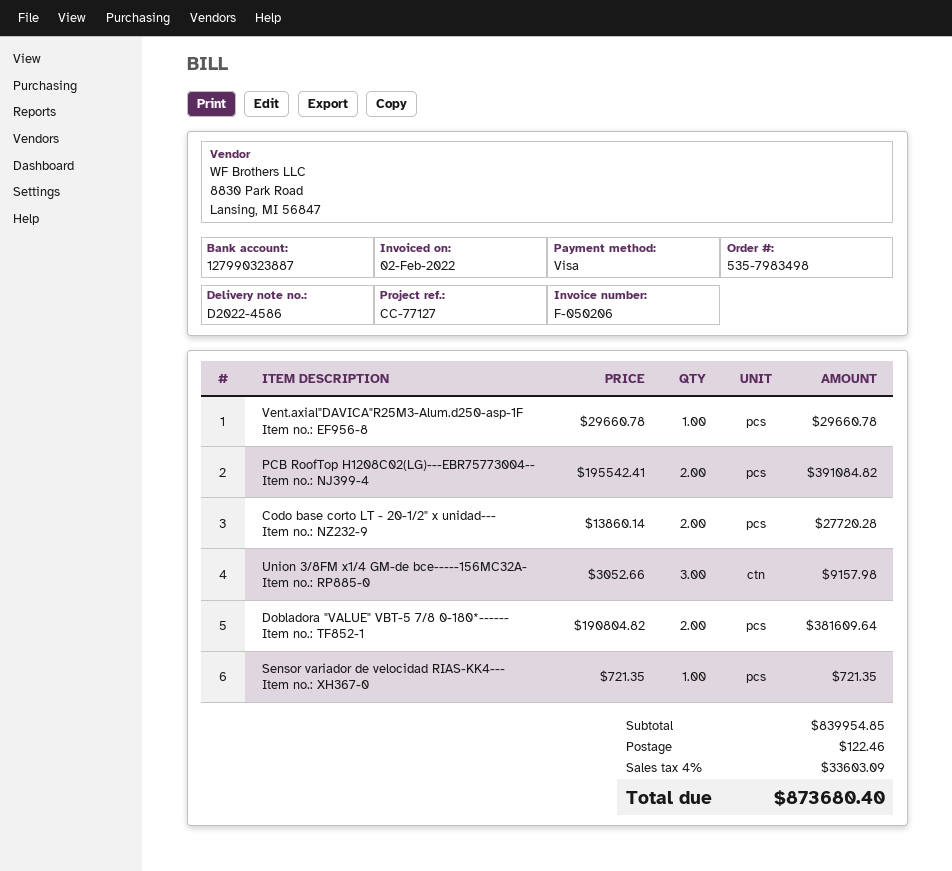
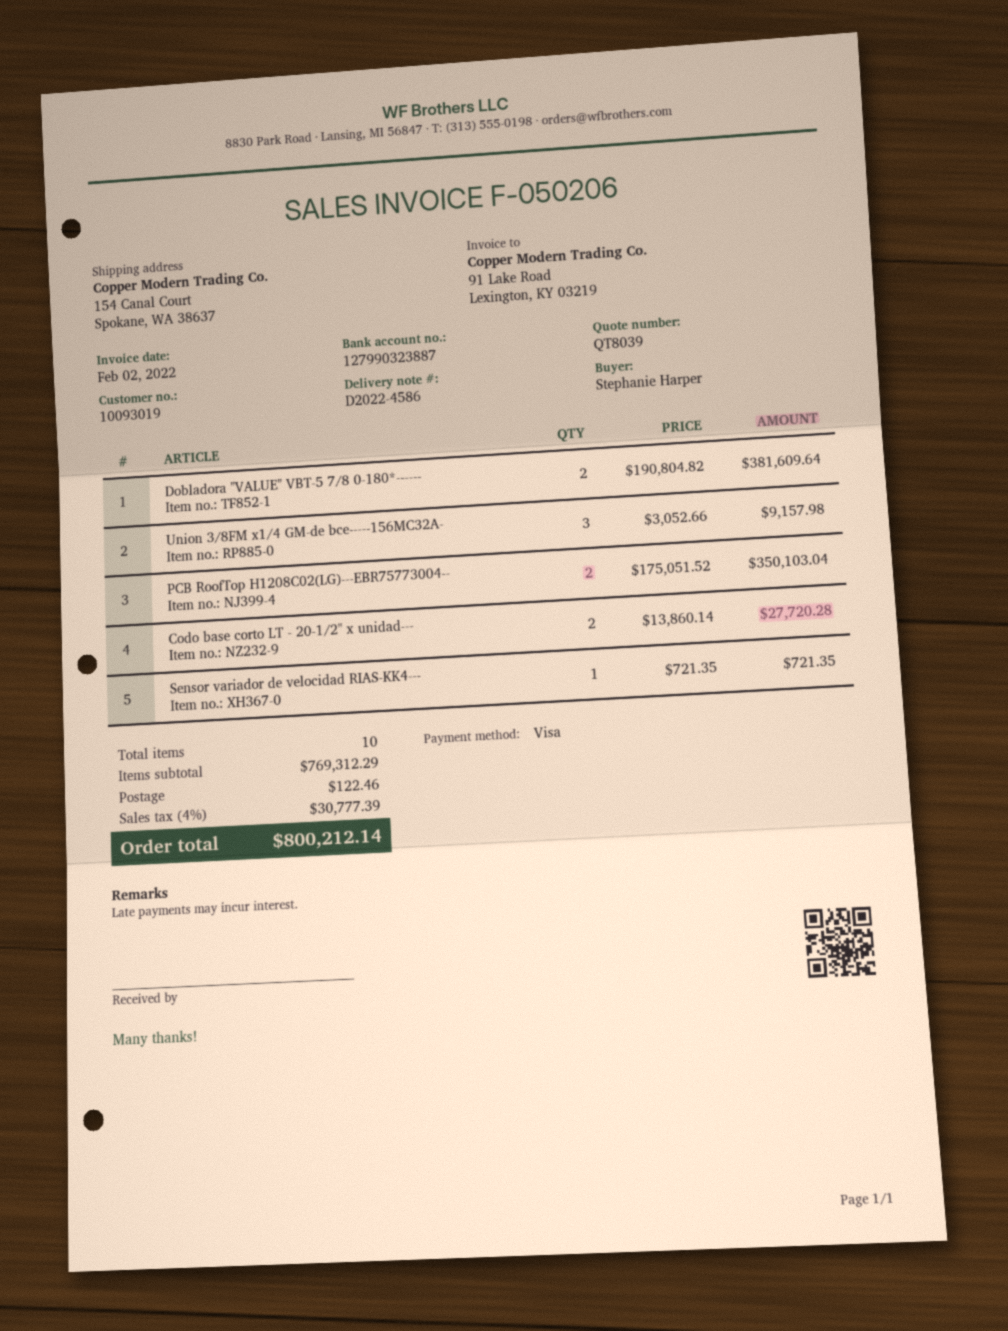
Vent.axial"DAVICA"R25M3-Alum.d250-asp-1F: 1 x 29660.78 = 29660.78 -> none
PCB RoofTop H1208C02(LG)---EBR75773004--: 2 x 195542.41 = 391084.82 -> 2 x 175051.52 = 350103.04
subtotal: 839954.85 -> 769312.29
tax: 4% = 33603.09 -> 4% = 30777.39
total: 873680.40 -> 800212.14

